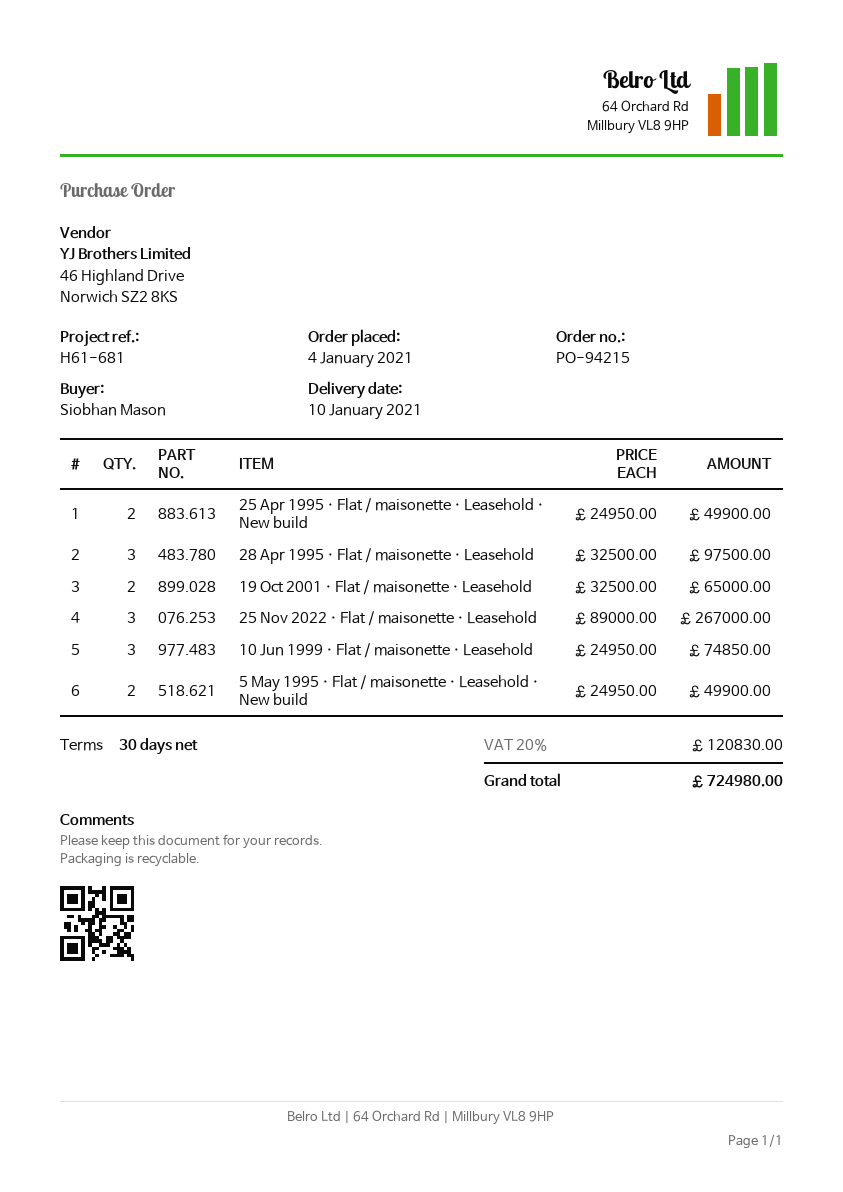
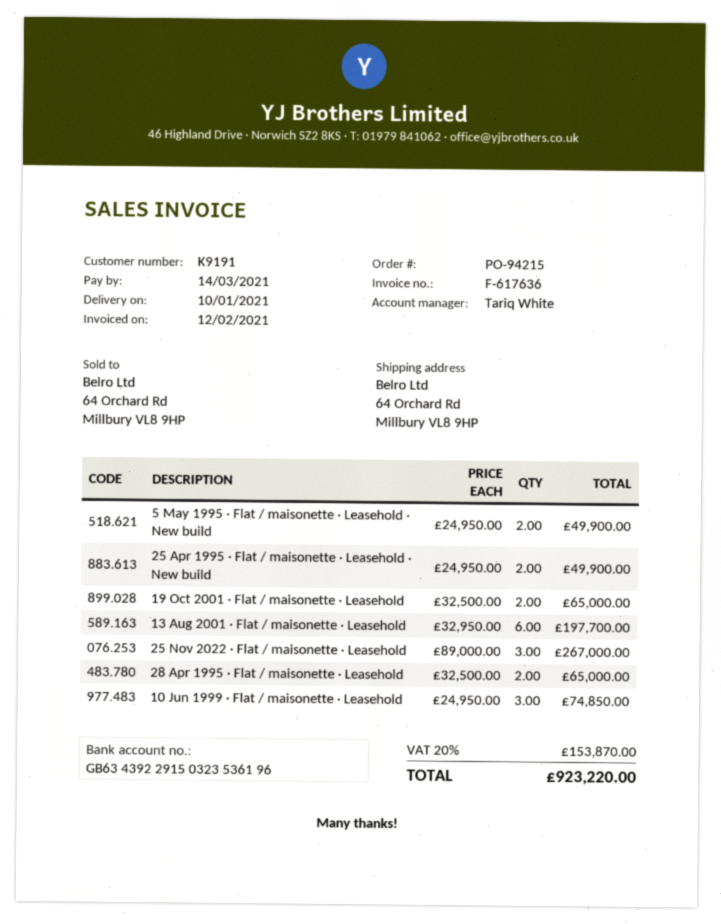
28 Apr 1995 · Flat / maisonette · Leasehold: 3 x 32500.00 = 97500.00 -> 2 x 32500.00 = 65000.00
13 Aug 2001 · Flat / maisonette · Leasehold: none -> 6 x 32950.00 = 197700.00
tax: 20% = 120830.00 -> 20% = 153870.00
total: 724980.00 -> 923220.00

